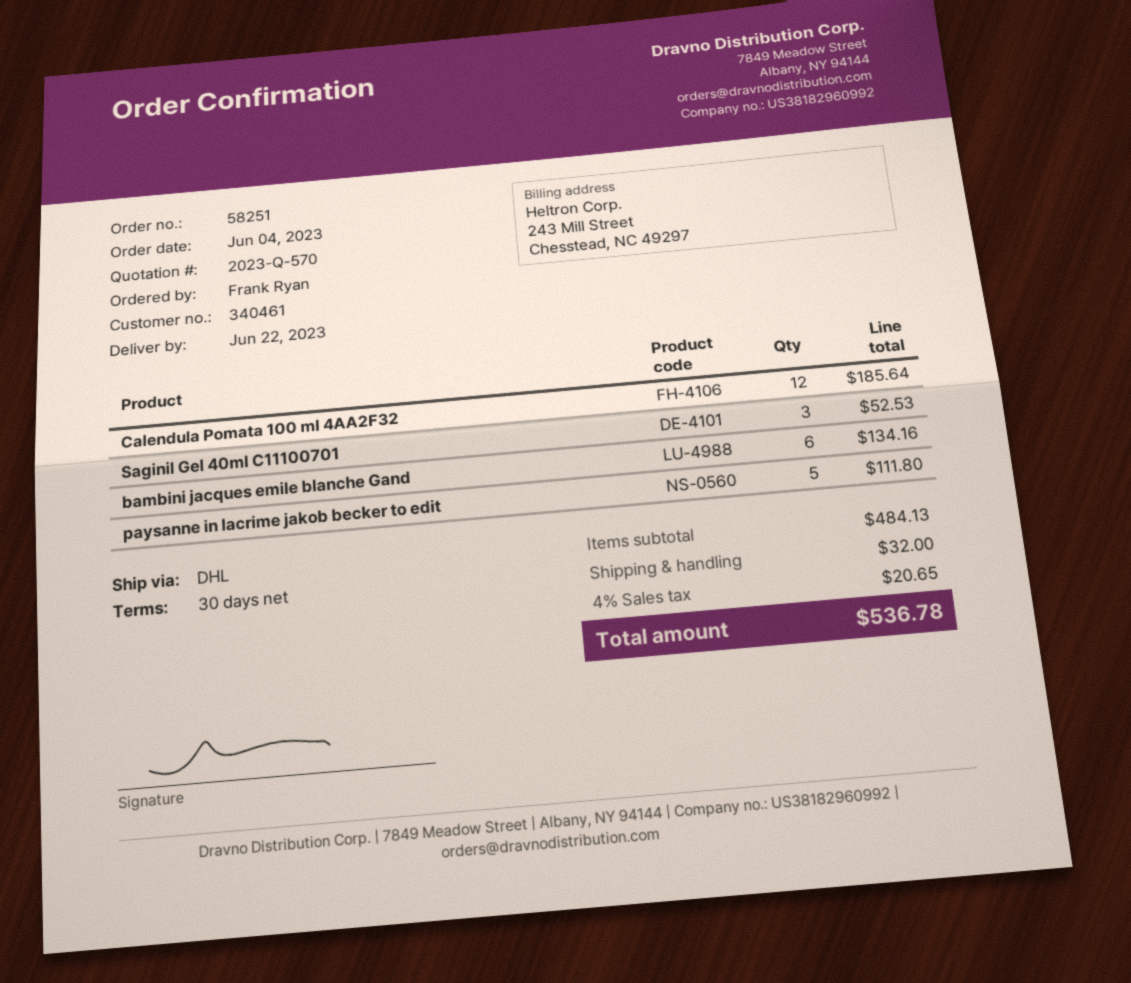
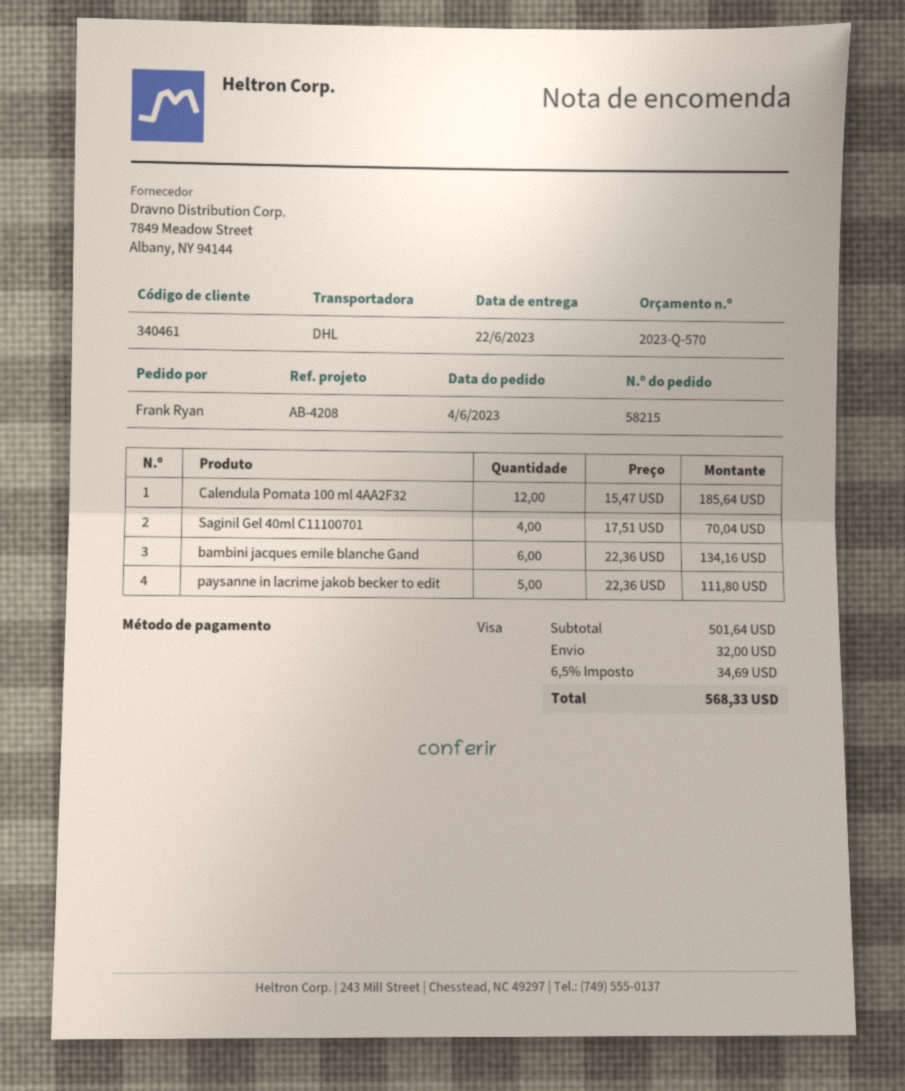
order number: 58251 -> 58215
Saginil Gel 40ml C11100701: 3 for 52.53 -> 4 for 70.04
subtotal: 484.13 -> 501.64
tax: 4% = 20.65 -> 6.5% = 34.69
total: 536.78 -> 568.33

